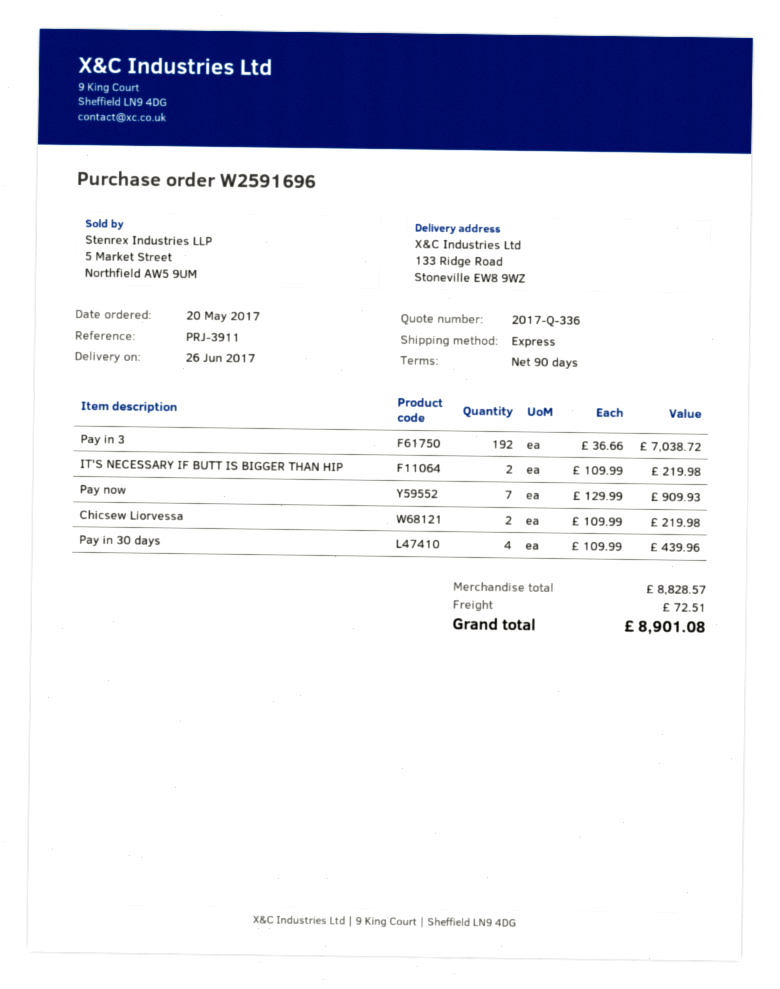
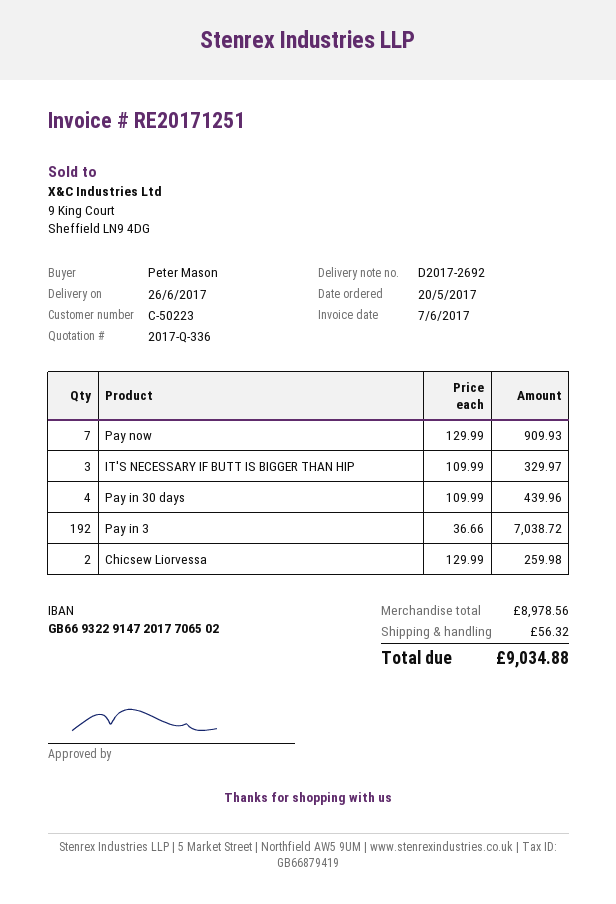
IT'S NECESSARY IF BUTT IS BIGGER THAN HIP: 2 x 109.99 = 219.98 -> 3 x 109.99 = 329.97
Chicsew Liorvessa: 2 x 109.99 = 219.98 -> 2 x 129.99 = 259.98
subtotal: 8828.57 -> 8978.56
shipping: 72.51 -> 56.32
total: 8901.08 -> 9034.88

